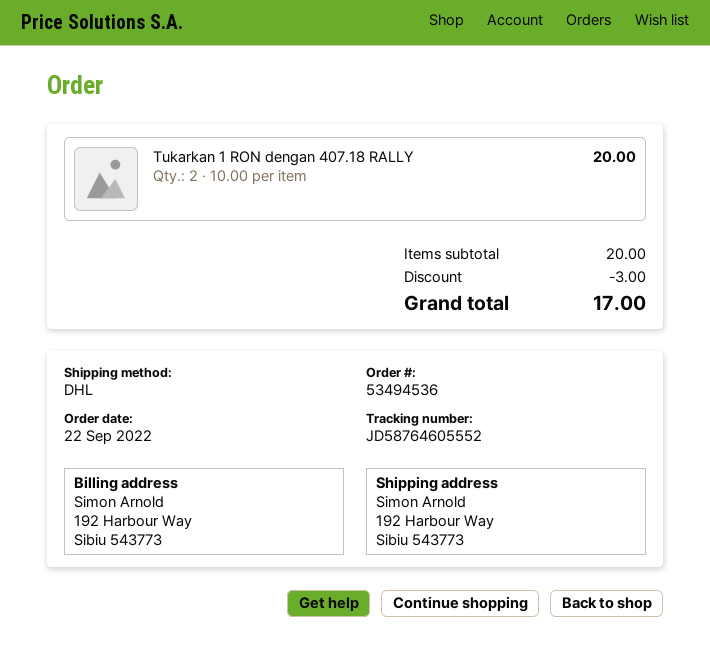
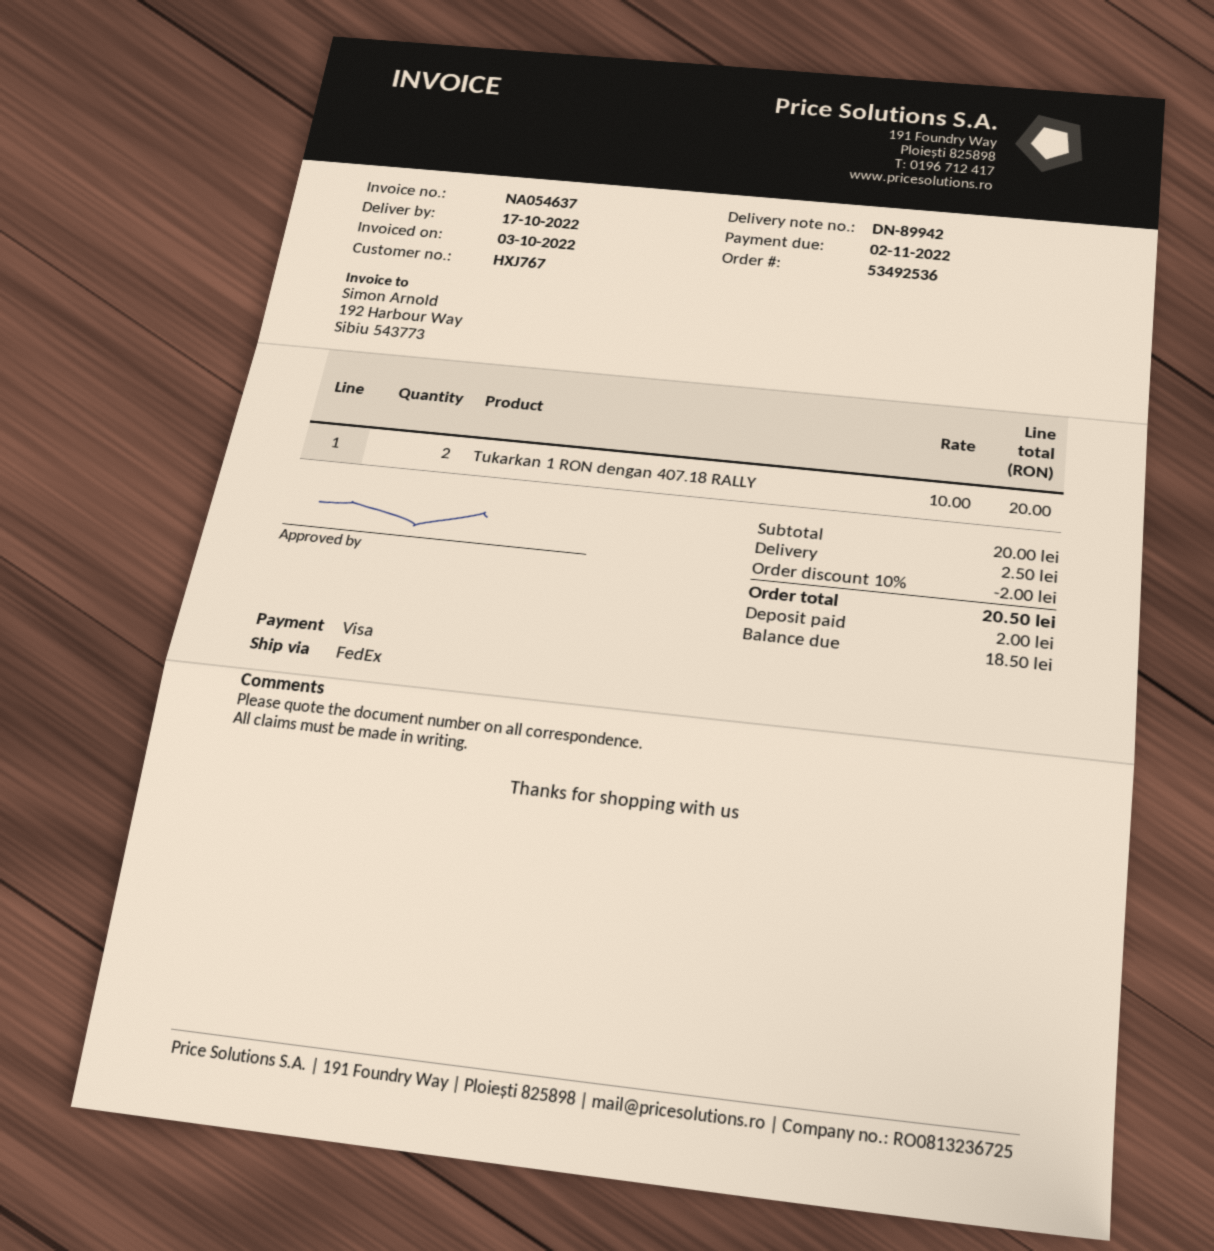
order number: 53494536 -> 53492536
shipping method: DHL -> FedEx
discount: 3.00 -> 2.00
shipping: none -> 2.50
total: 17.00 -> 20.50

